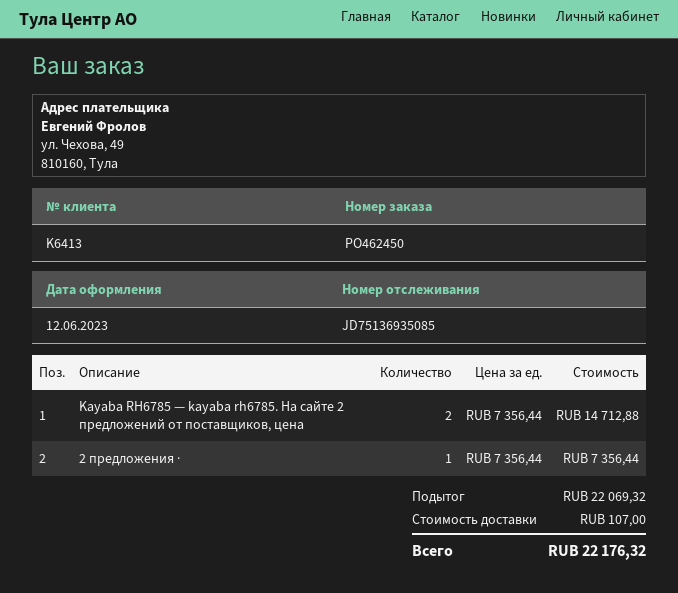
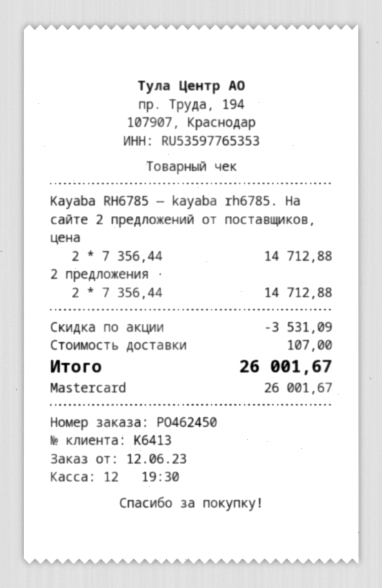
2 предложения ·: 1 x 7356.44 = 7356.44 -> 2 x 7356.44 = 14712.88
discount: none -> 3531.09
total: 22176.32 -> 26001.67

